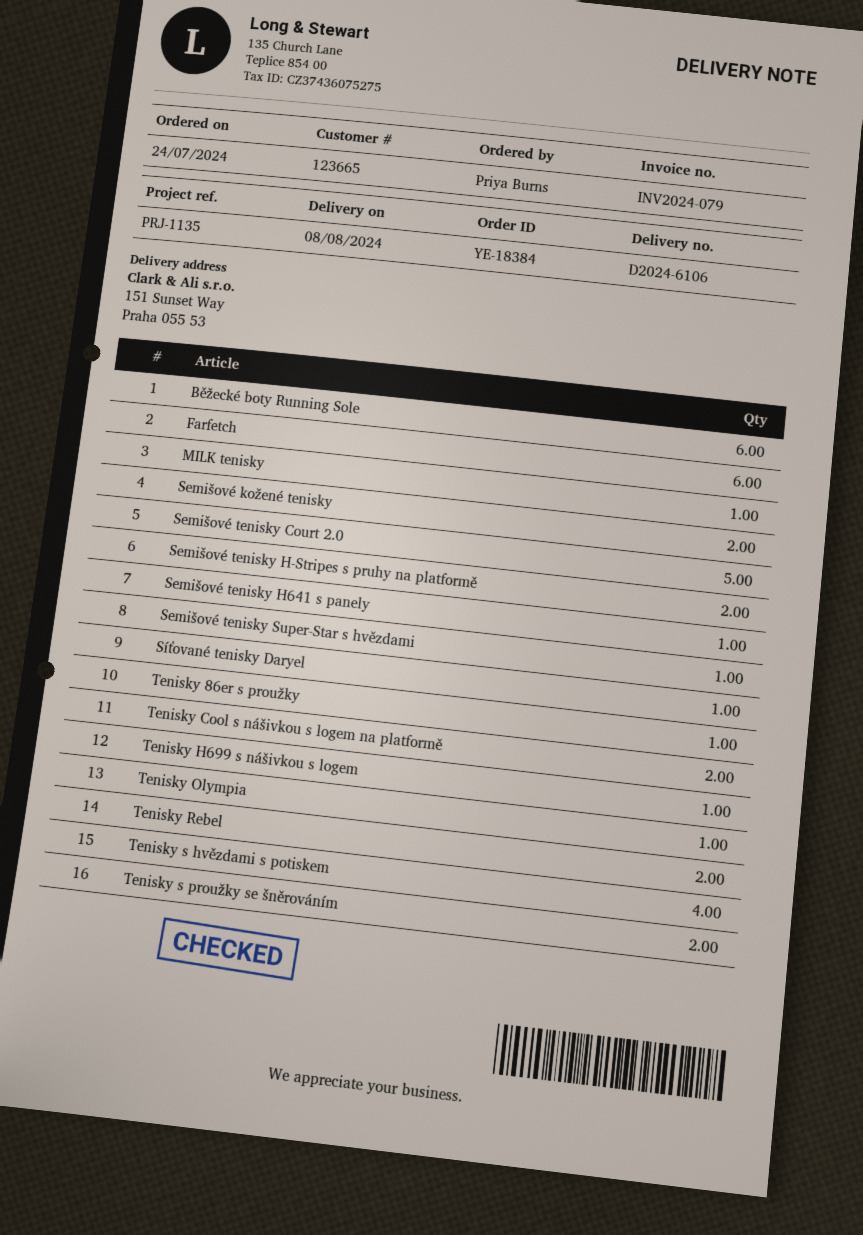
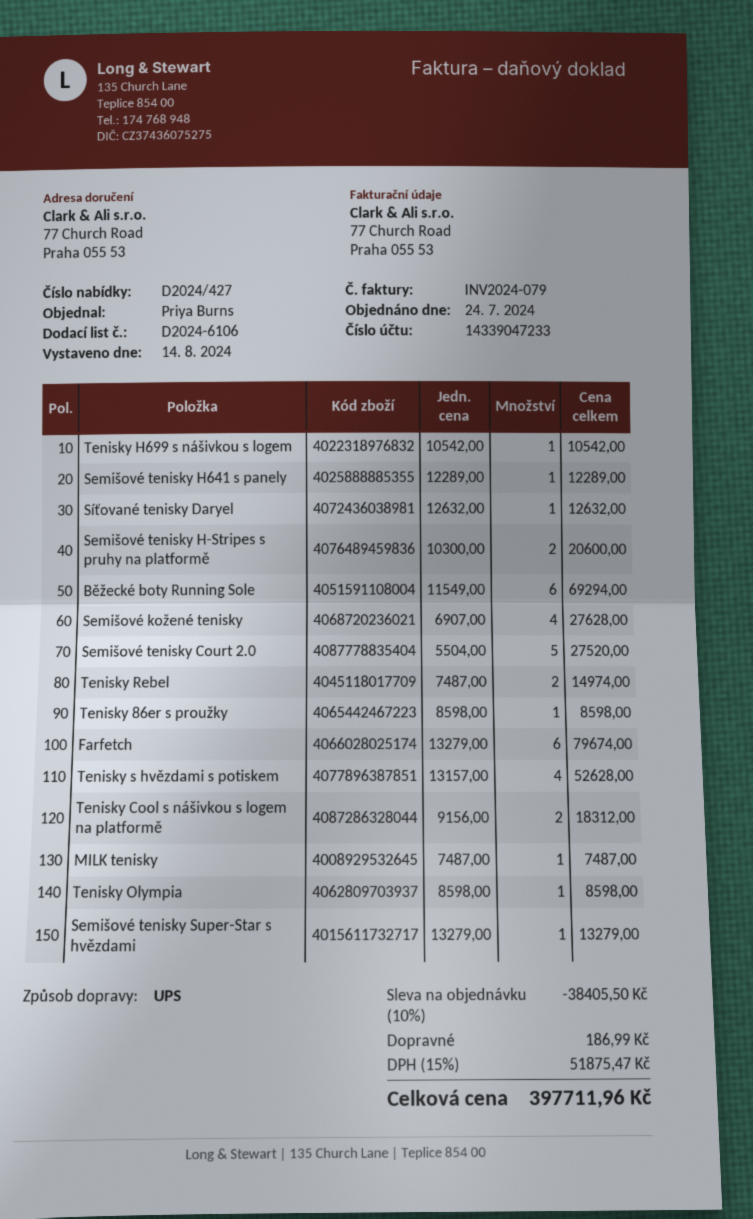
ship to: 151 Sunset Way, Praha 055 53 -> 77 Church Road, Praha 055 53
Semišové kožené tenisky: 2 -> 4
Tenisky s proužky se šněrováním: 2 -> none

